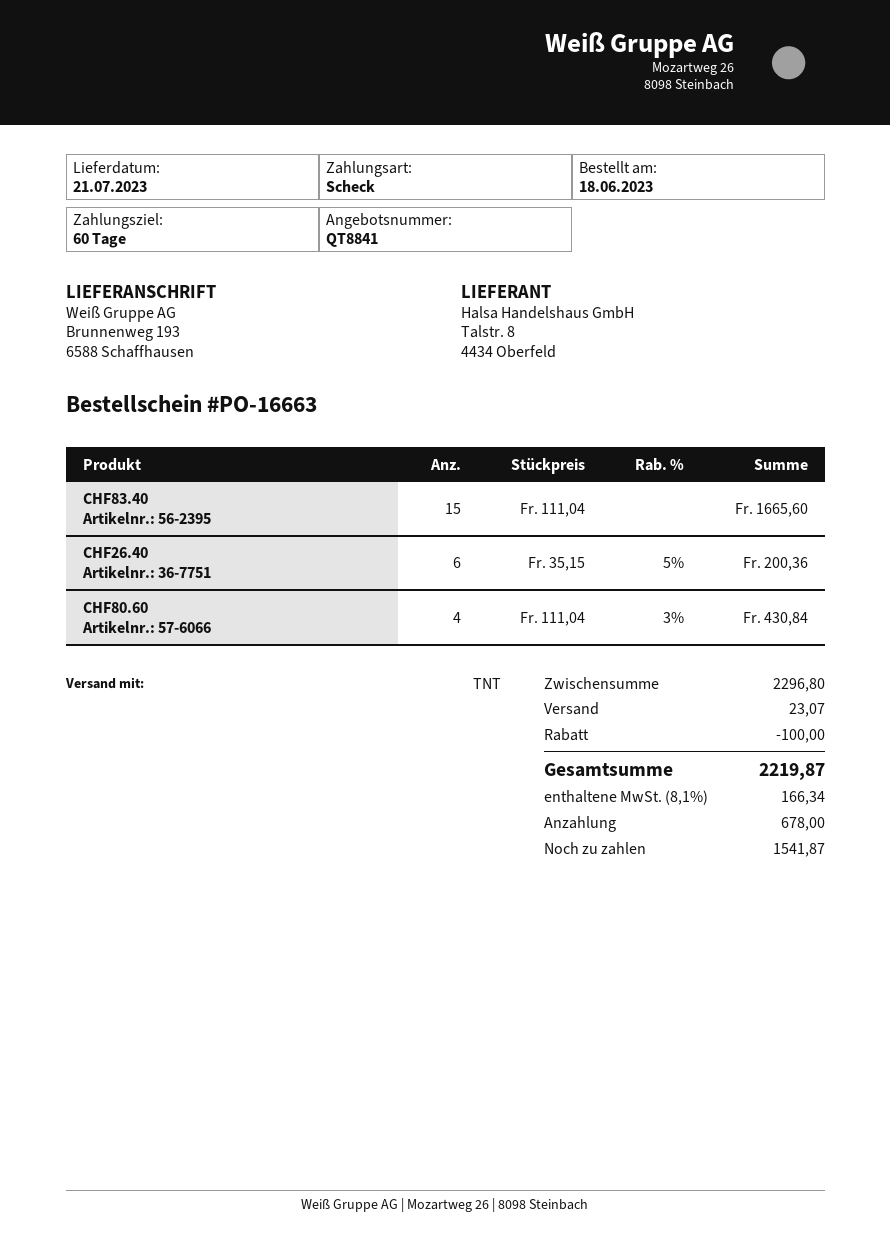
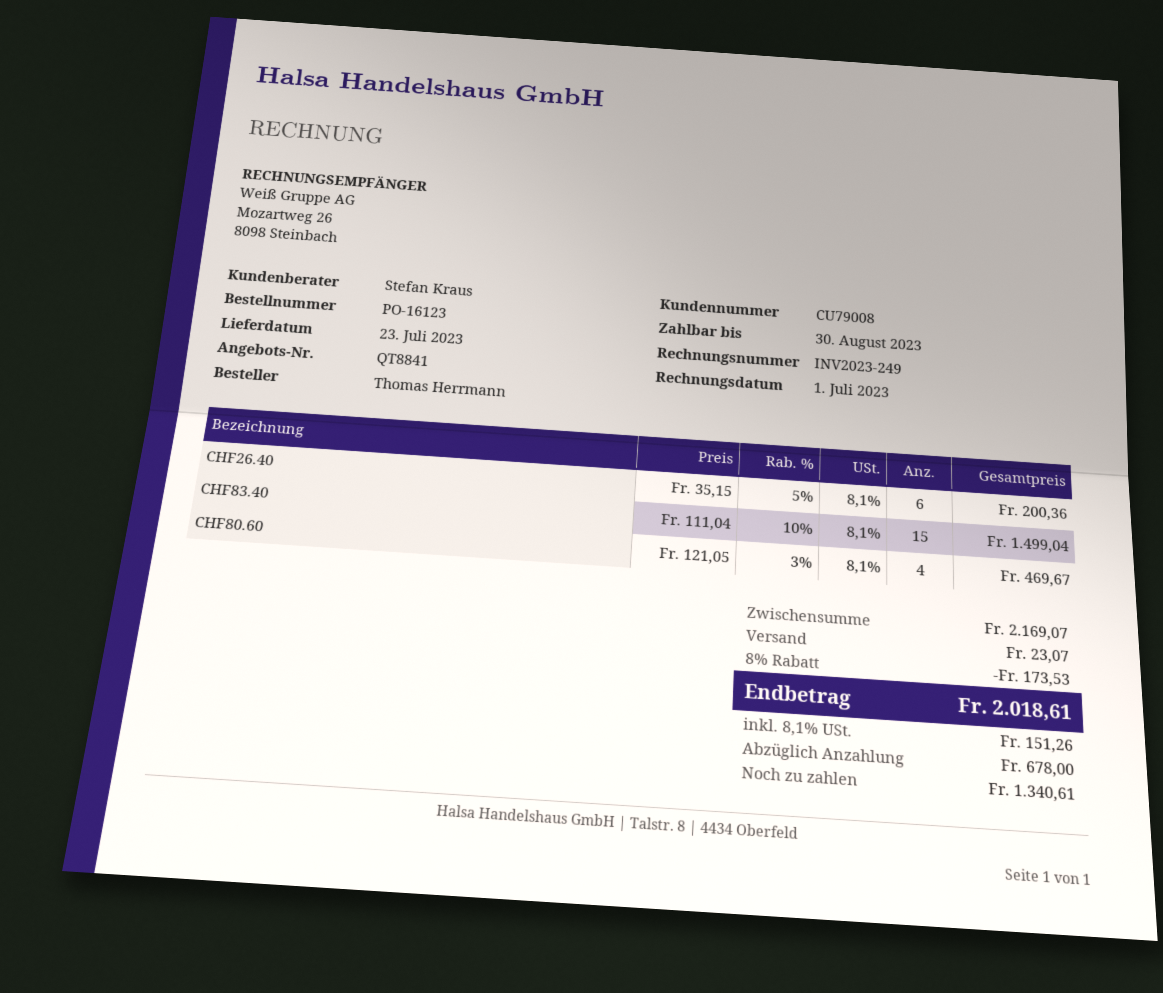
order number: PO-16663 -> PO-16123
delivery date: 2023-07-21 -> 2023-07-23
CHF83.40: 15 x 111.04 = 1665.60 -> 15 x 111.04 - 10% = 1499.04
CHF80.60: 4 x 111.04 - 3% = 430.84 -> 4 x 121.05 - 3% = 469.67
subtotal: 2296.80 -> 2169.07
discount: 100.00 -> 173.53
tax: 8.1% = 166.34 -> 8.1% = 151.26
total: 2219.87 -> 2018.61
balance: 1541.87 -> 1340.61

